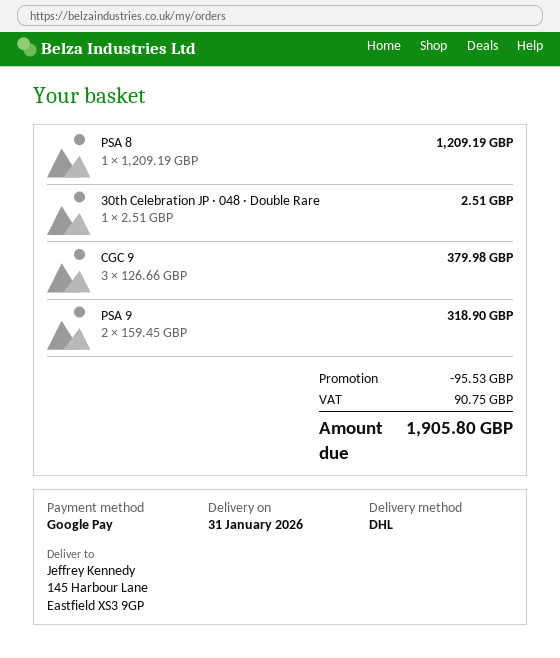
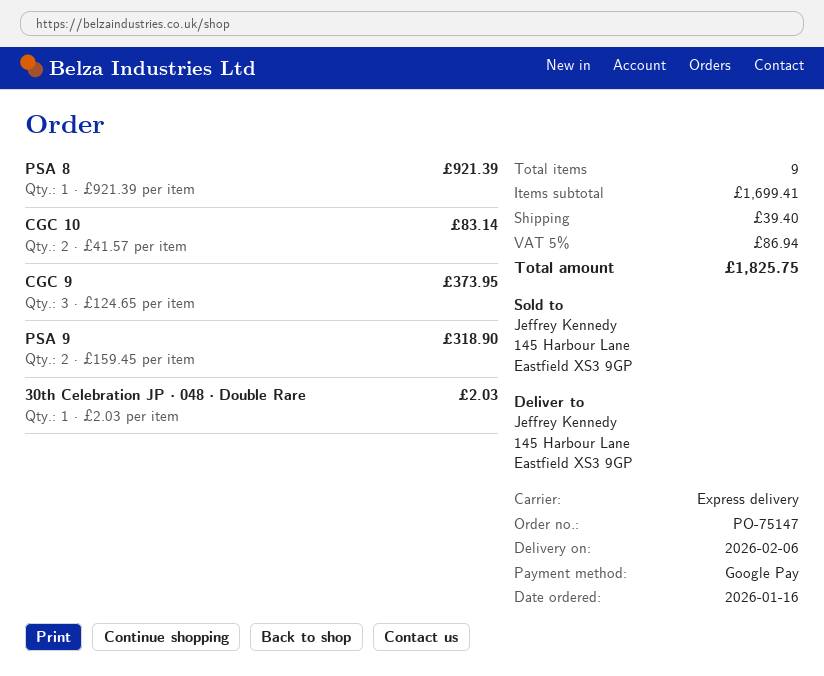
delivery date: 2026-01-31 -> 2026-02-06
shipping method: DHL -> express
PSA 8: 1 x 1209.19 = 1209.19 -> 1 x 921.39 = 921.39
30th Celebration JP · 048 · Double Rare: 1 x 2.51 = 2.51 -> 1 x 2.03 = 2.03
CGC 9: 3 x 126.66 = 379.98 -> 3 x 124.65 = 373.95
CGC 10: none -> 2 x 41.57 = 83.14
discount: 95.53 -> none
shipping: none -> 39.40
tax: 90.75 -> 86.94
total: 1905.80 -> 1825.75

